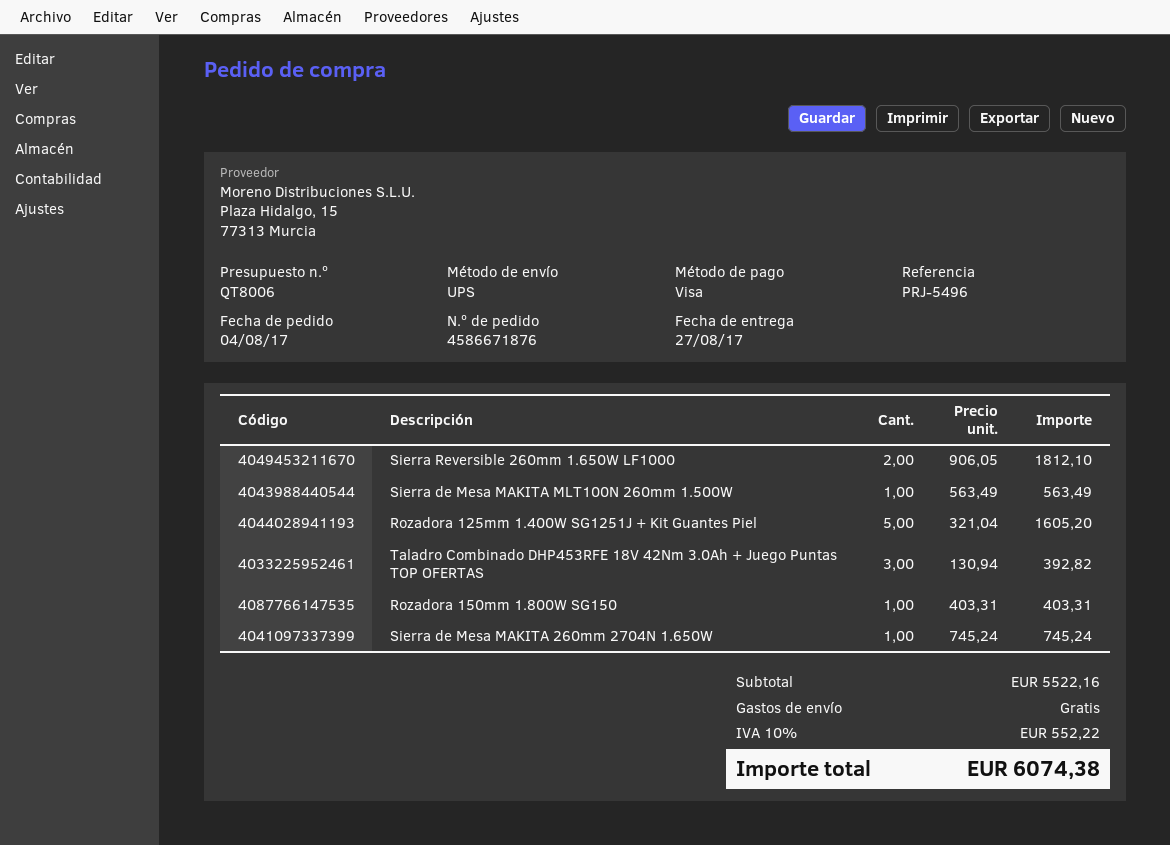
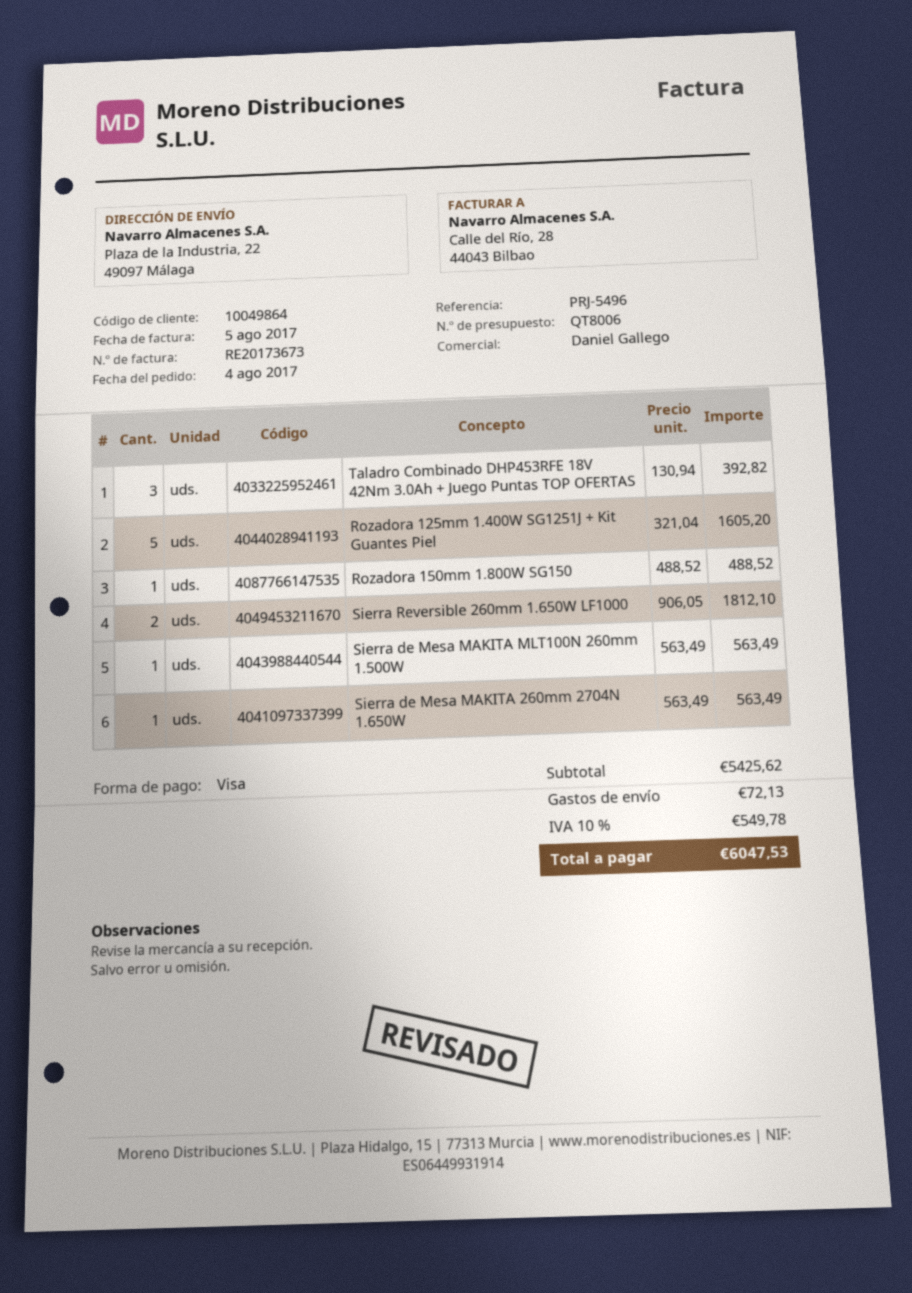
Rozadora 150mm 1.800W SG150: 1 x 403.31 = 403.31 -> 1 x 488.52 = 488.52
Sierra de Mesa MAKITA 260mm 2704N 1.650W: 1 x 745.24 = 745.24 -> 1 x 563.49 = 563.49
subtotal: 5522.16 -> 5425.62
shipping: 0.00 -> 72.13
tax: 10% = 552.22 -> 10% = 549.78
total: 6074.38 -> 6047.53

